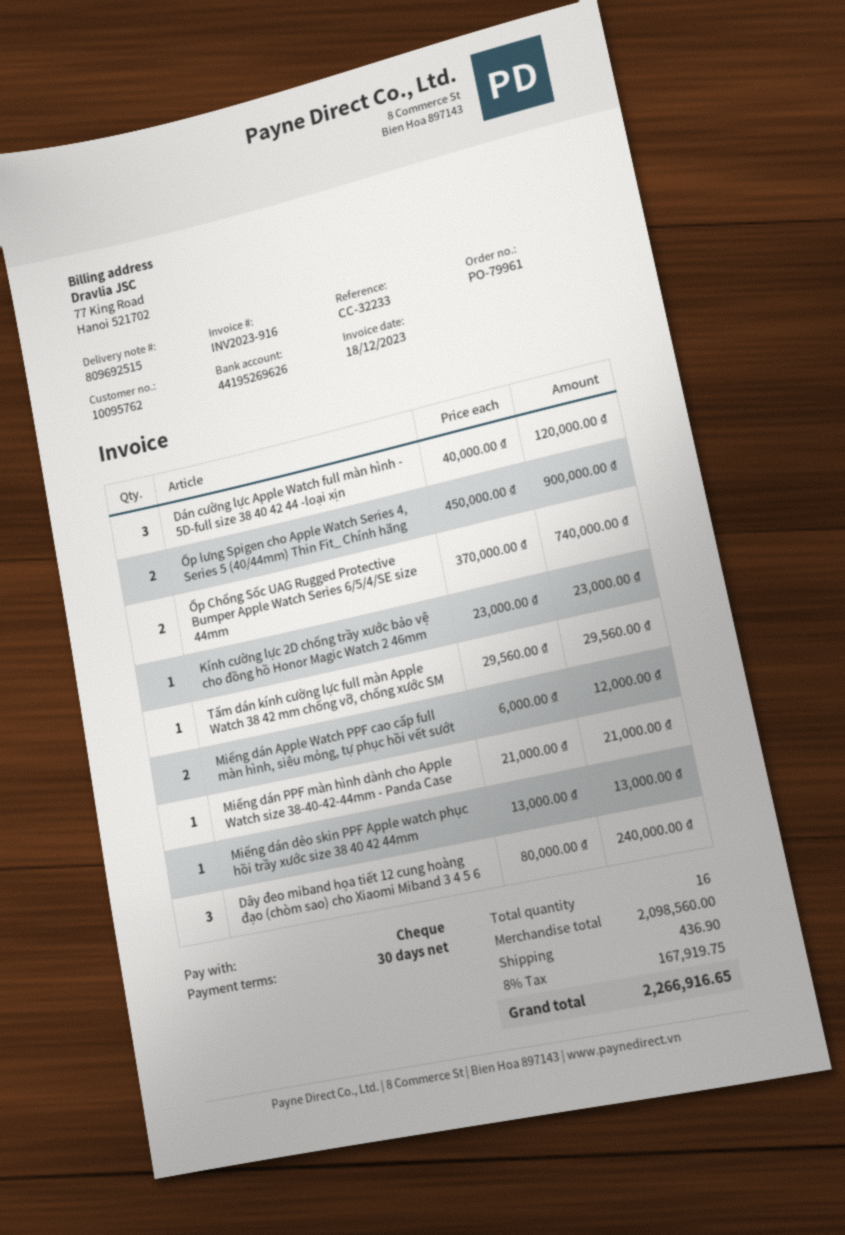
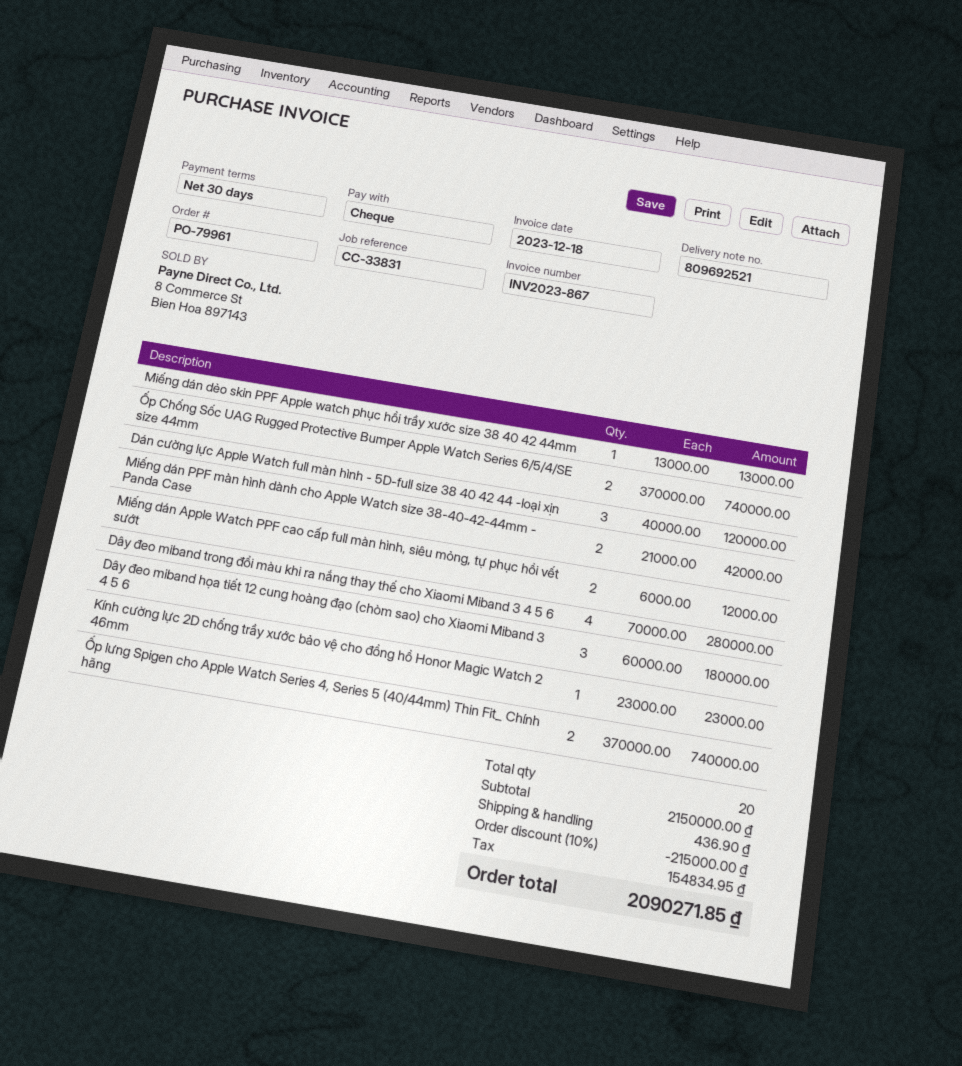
delivery note number: 809692515 -> 809692521
invoice number: INV2023-916 -> INV2023-867
reference: CC-32233 -> CC-33831
Ốp lưng Spigen cho Apple Watch Series 4, Series 5 (40/44mm) Thin Fit_ Chính hãng: 2 x 450000.00 = 900000.00 -> 2 x 370000.00 = 740000.00
Tấm dán kính cường lực full màn Apple Watch 38 42 mm chống vỡ, chống xước SM: 1 x 29560.00 = 29560.00 -> none
Miếng dán PPF màn hình dành cho Apple Watch size 38-40-42-44mm - Panda Case: 1 x 21000.00 = 21000.00 -> 2 x 21000.00 = 42000.00
Dây đeo miband họa tiết 12 cung hoàng đạo (chòm sao) cho Xiaomi Miband 3 4 5 6: 3 x 80000.00 = 240000.00 -> 3 x 60000.00 = 180000.00
Dây đeo miband trong đổi màu khi ra nắng thay thế cho Xiaomi Miband 3 4 5 6: none -> 4 x 70000.00 = 280000.00
total quantity: 16 -> 20
subtotal: 2098560.00 -> 2150000.00
discount: none -> 10% = 215000.00
tax: 167919.75 -> 154834.95
total: 2266916.65 -> 2090271.85

